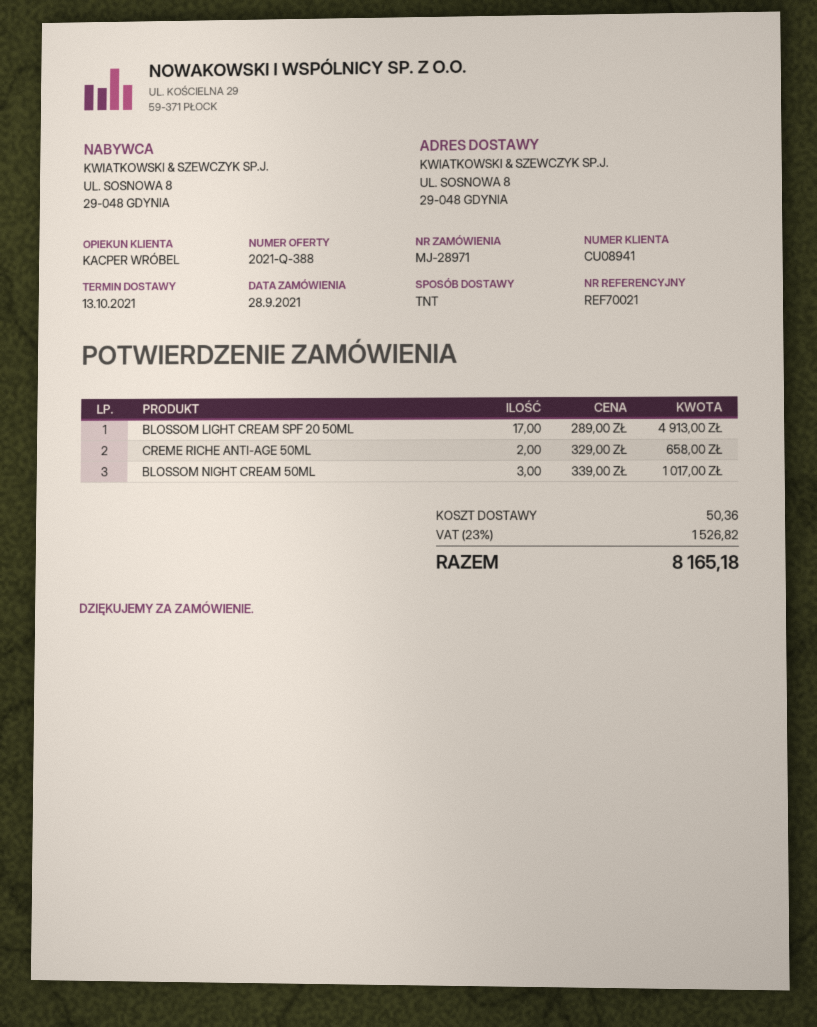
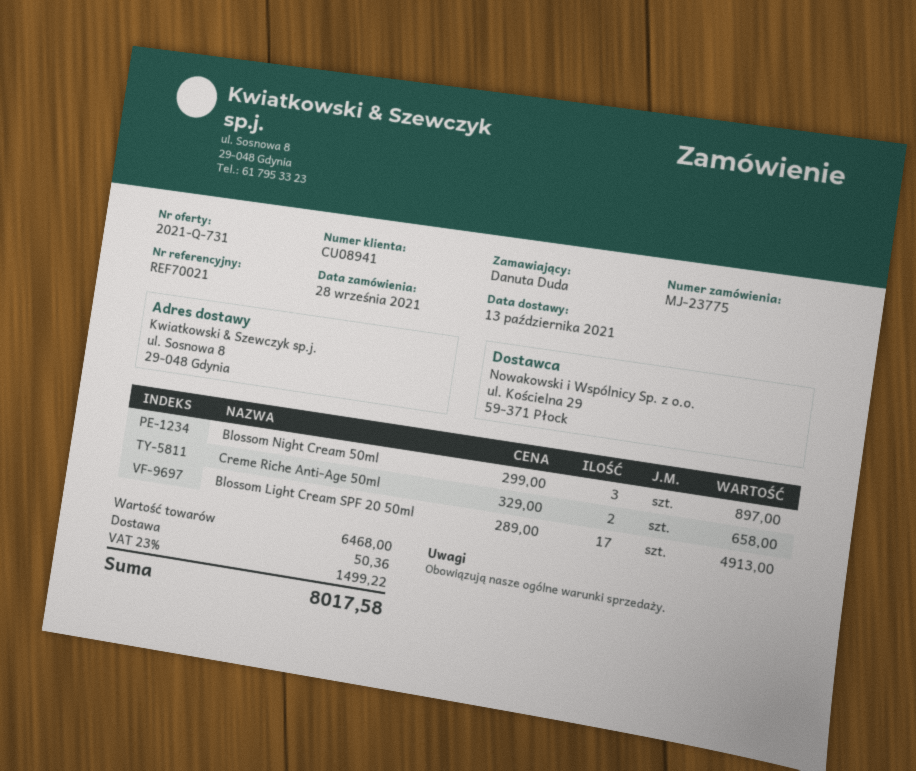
quote number: 2021-Q-388 -> 2021-Q-731
order number: MJ-28971 -> MJ-23775
BLOSSOM NIGHT CREAM 50ML: 3 x 339.00 = 1017.00 -> 3 x 299.00 = 897.00
tax: 23% = 1526.82 -> 23% = 1499.22
total: 8165.18 -> 8017.58

